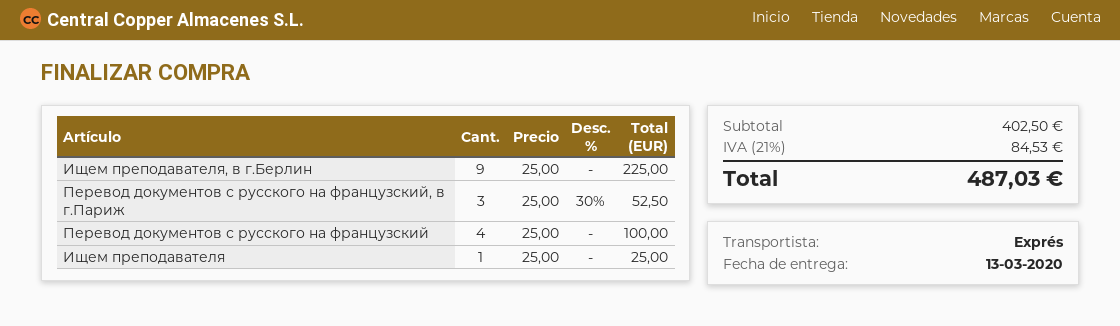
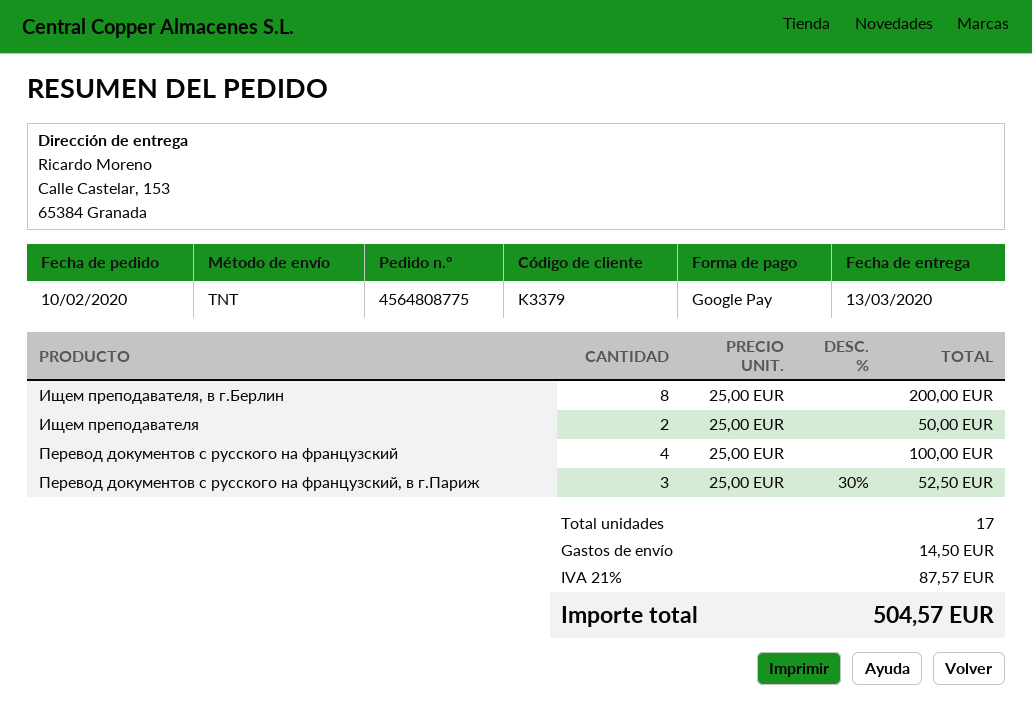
shipping method: express -> TNT
Ищем преподавателя, в г.Берлин: 9 x 25.00 = 225.00 -> 8 x 25.00 = 200.00
Ищем преподавателя: 1 x 25.00 = 25.00 -> 2 x 25.00 = 50.00
shipping: none -> 14.50
tax: 21% = 84.53 -> 21% = 87.57
total: 487.03 -> 504.57

